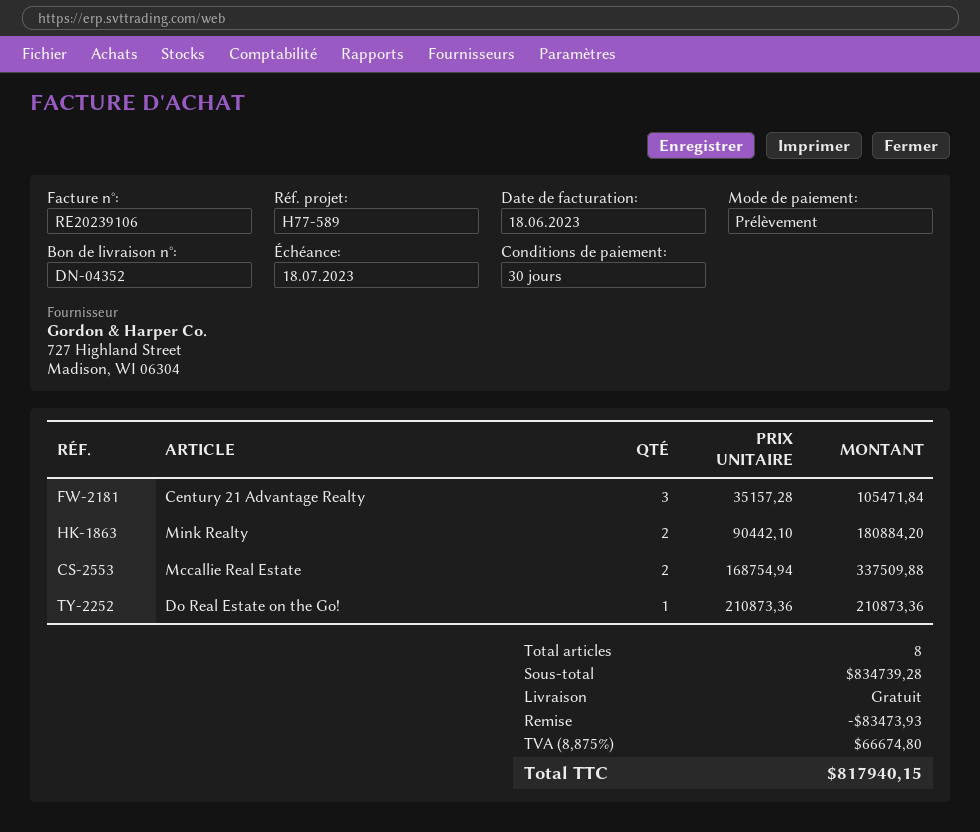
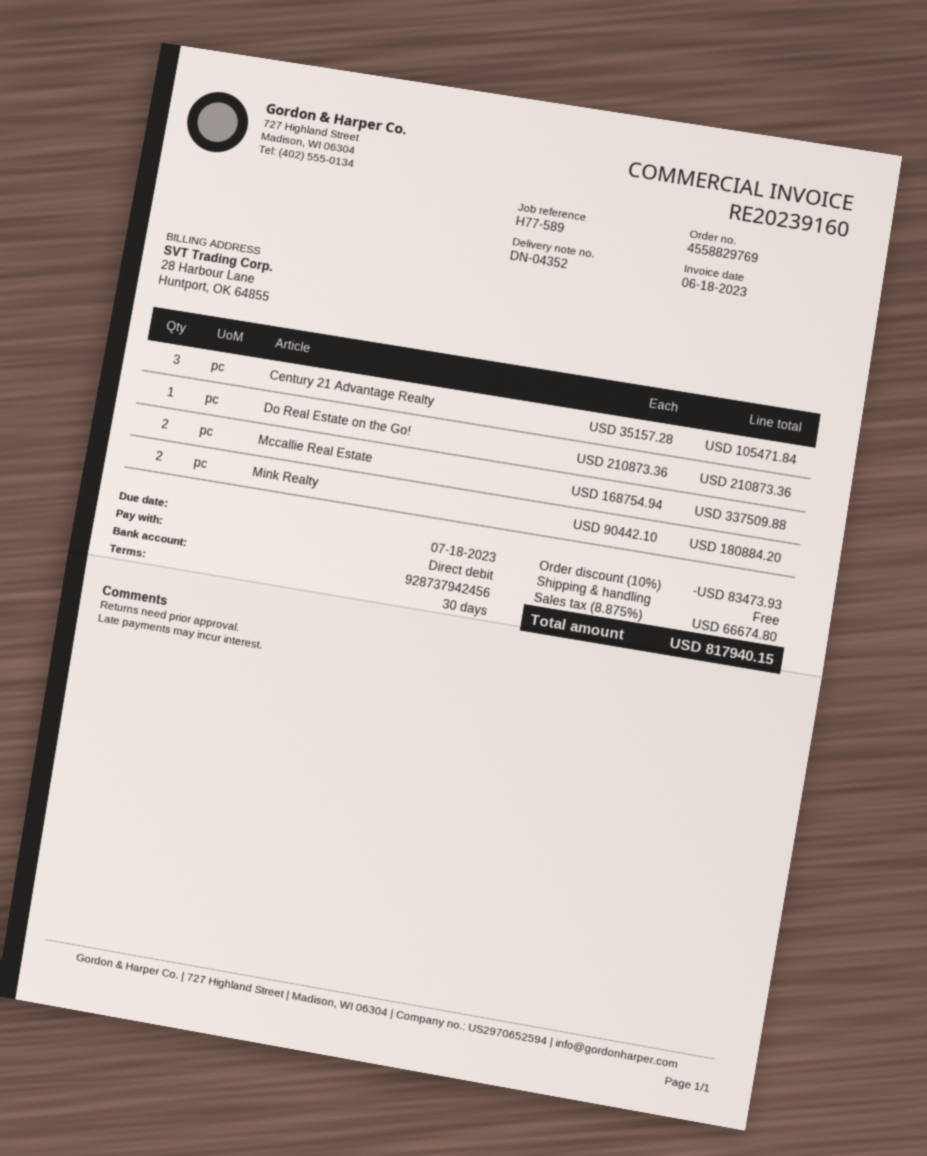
invoice number: RE20239106 -> RE20239160

